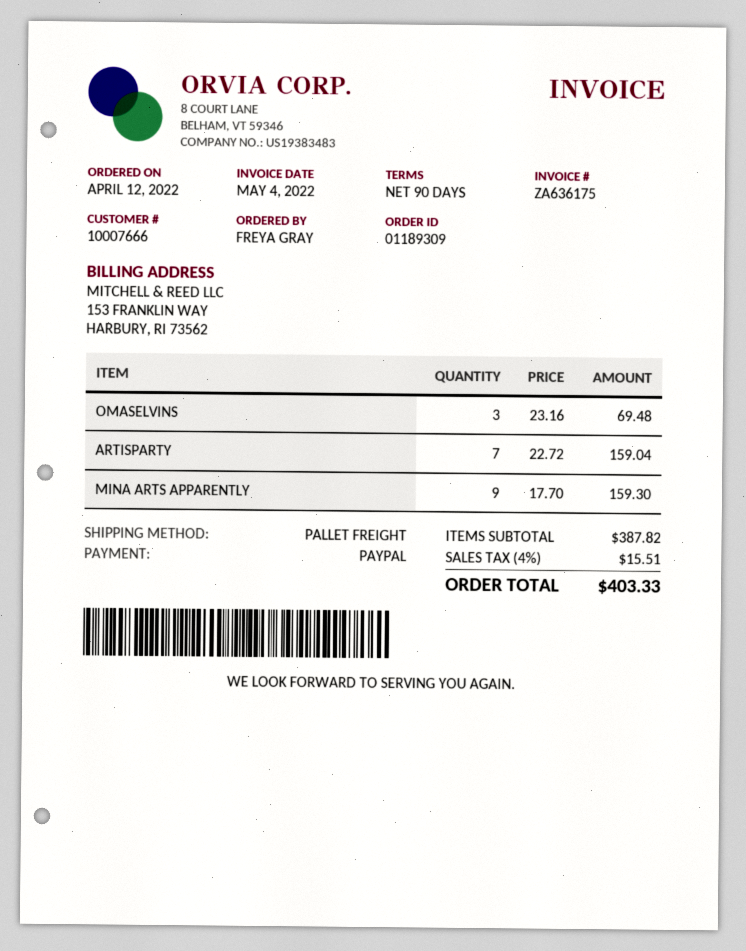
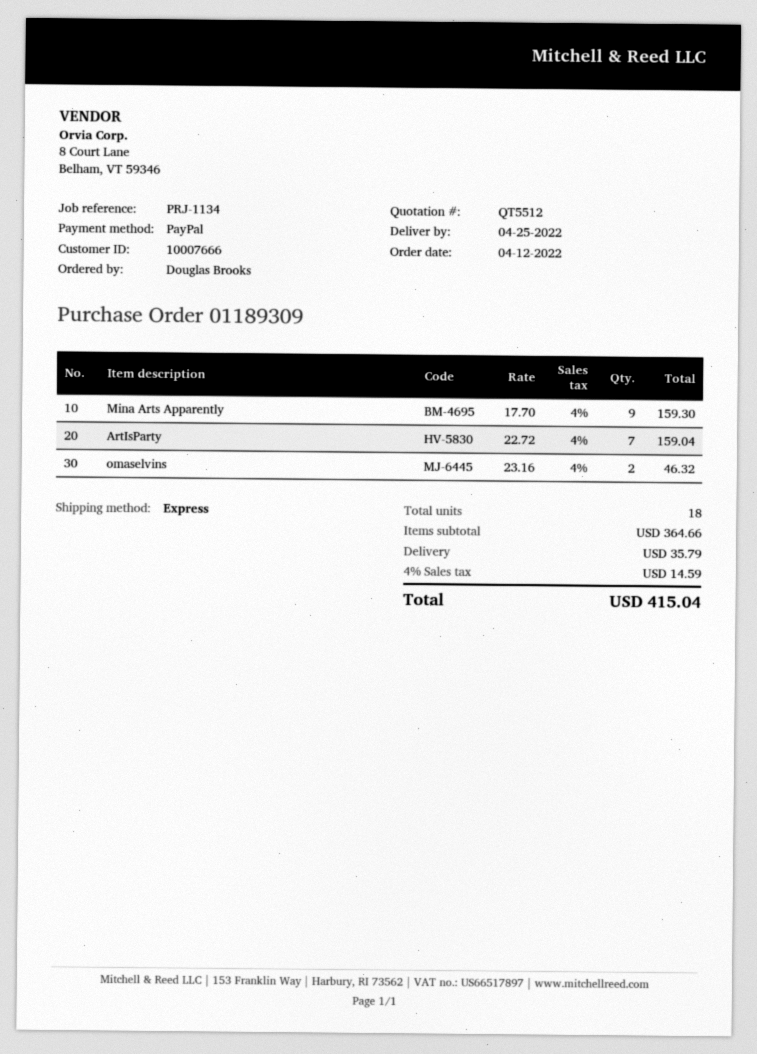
ordered by: FREYA GRAY -> Douglas Brooks
shipping method: pallet freight -> express
OMASELVINS: 3 x 23.16 = 69.48 -> 2 x 23.16 = 46.32
subtotal: 387.82 -> 364.66
shipping: none -> 35.79
tax: 4% = 15.51 -> 4% = 14.59
total: 403.33 -> 415.04

